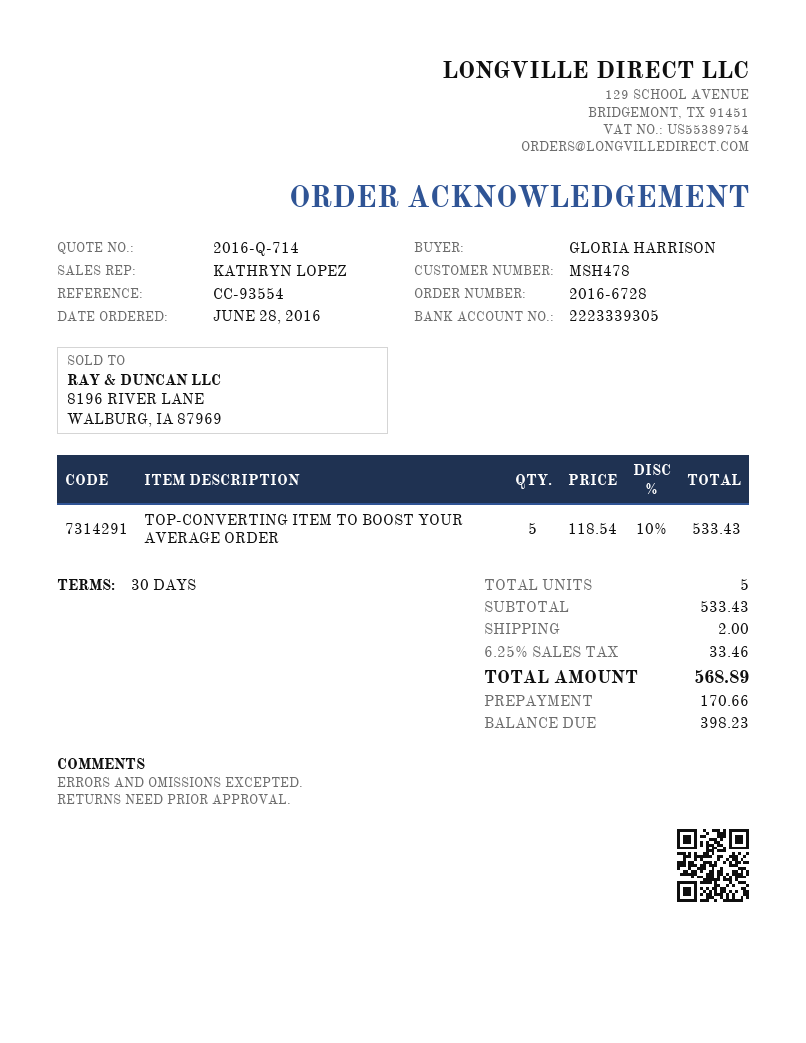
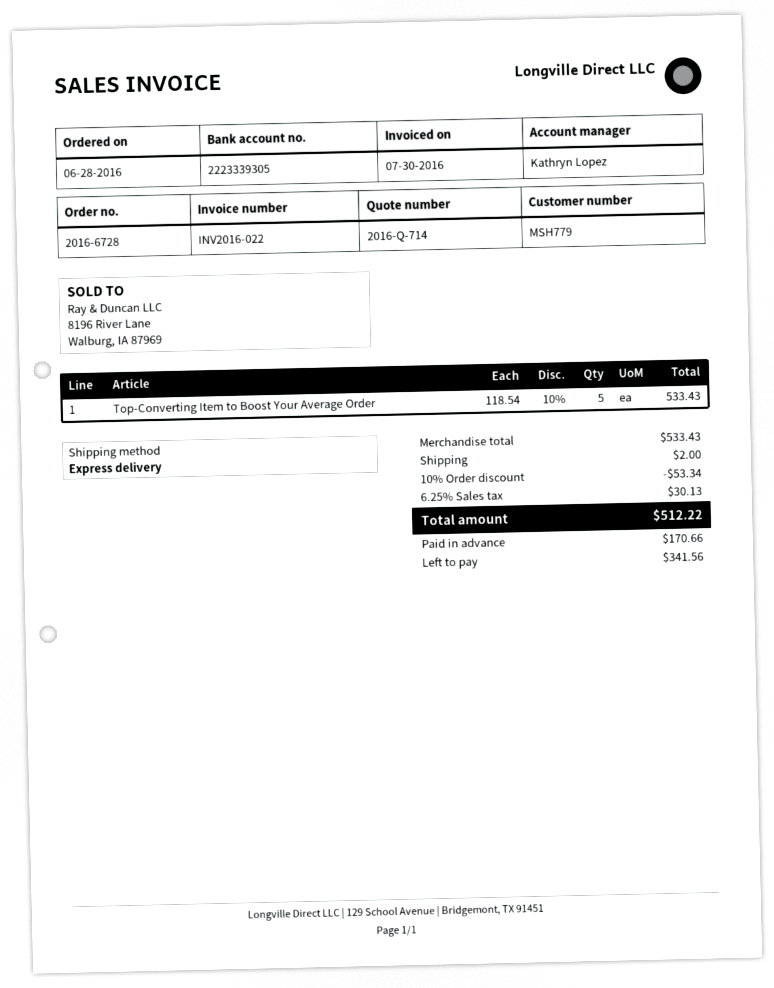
customer number: MSH478 -> MSH779
discount: none -> 10% = 53.34
tax: 6.25% = 33.46 -> 6.25% = 30.13
total: 568.89 -> 512.22
balance: 398.23 -> 341.56

